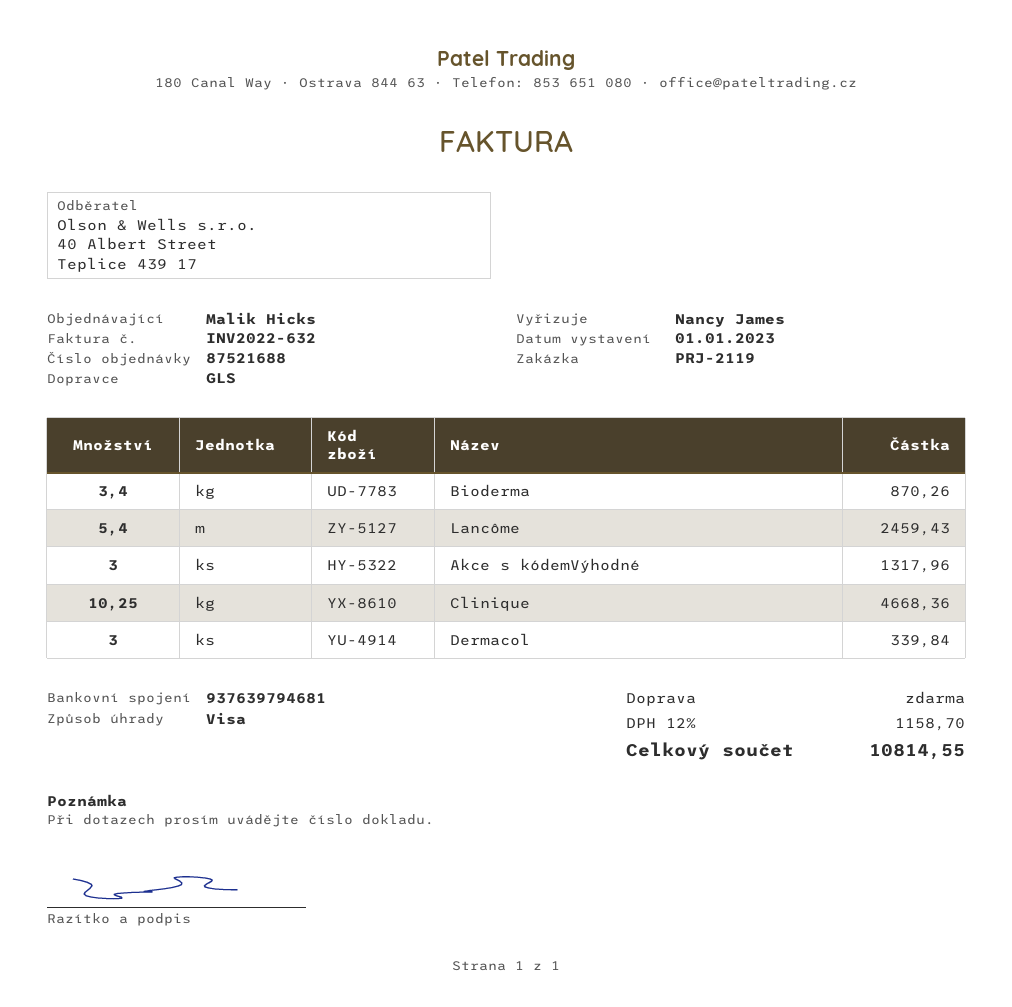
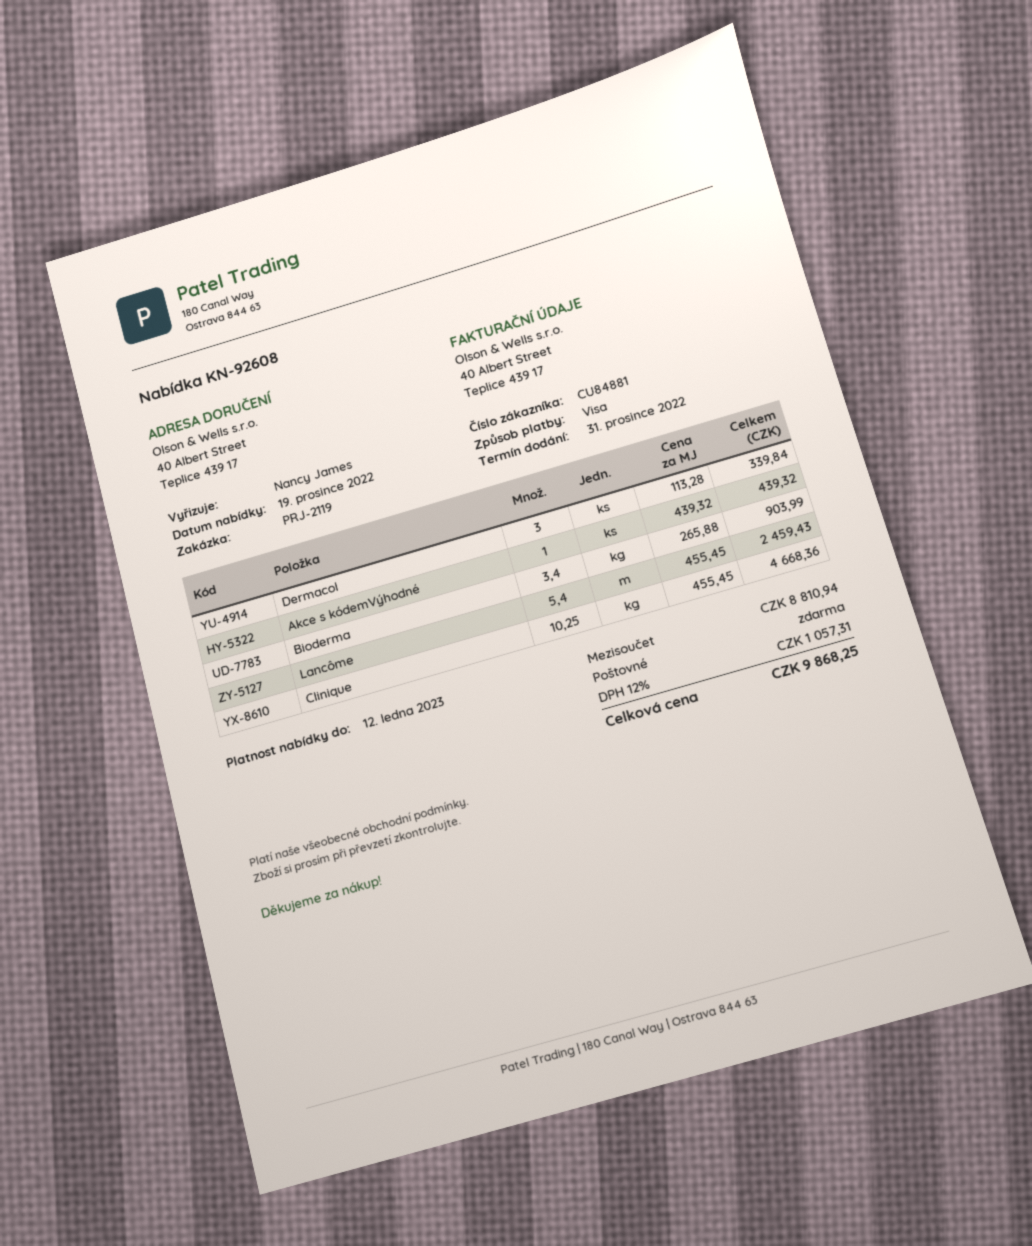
Bioderma: 3.4 for 870.26 -> 3.4 for 903.99
Akce s kódemVýhodné: 3 for 1317.96 -> 1 for 439.32
tax: 12% = 1158.70 -> 12% = 1057.31
total: 10814.55 -> 9868.25

